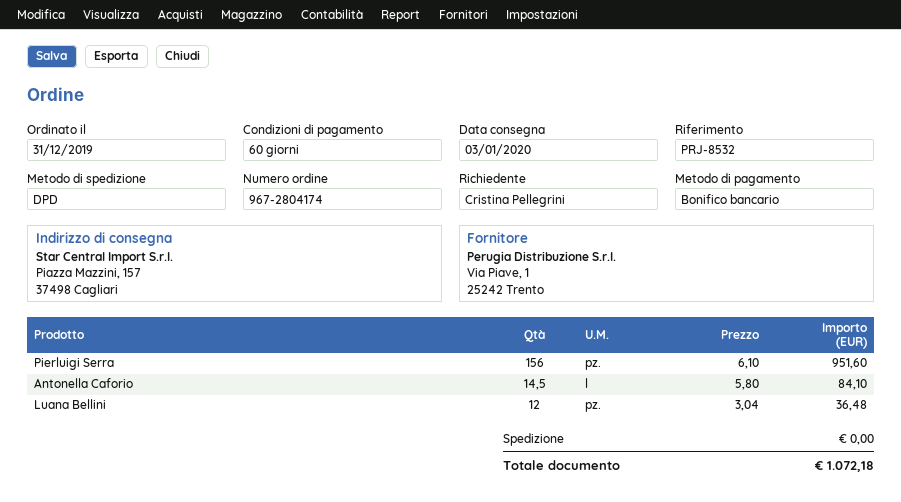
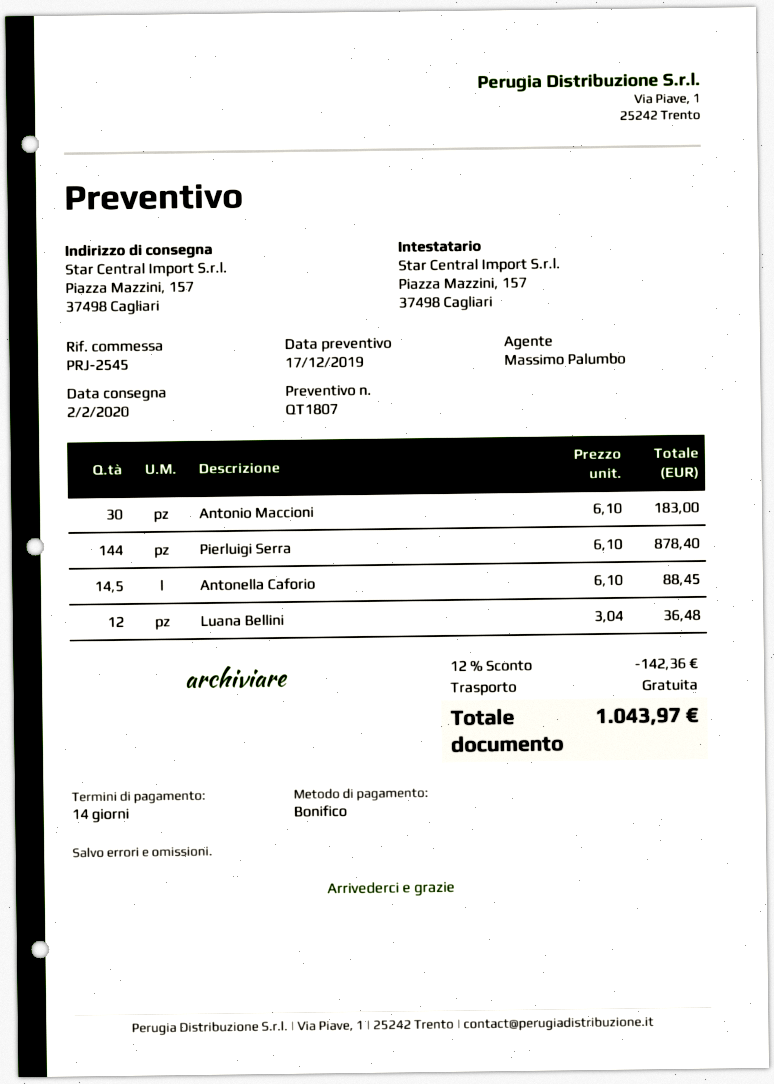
delivery date: 2020-01-03 -> 2020-02-02
payment terms: 60 days -> 14 days
reference: PRJ-8532 -> PRJ-2545
Pierluigi Serra: 156 x 6.10 = 951.60 -> 144 x 6.10 = 878.40
Antonella Caforio: 14.5 x 5.80 = 84.10 -> 14.5 x 6.10 = 88.45
Antonio Maccioni: none -> 30 x 6.10 = 183.00
discount: none -> 12% = 142.36
total: 1072.18 -> 1043.97

